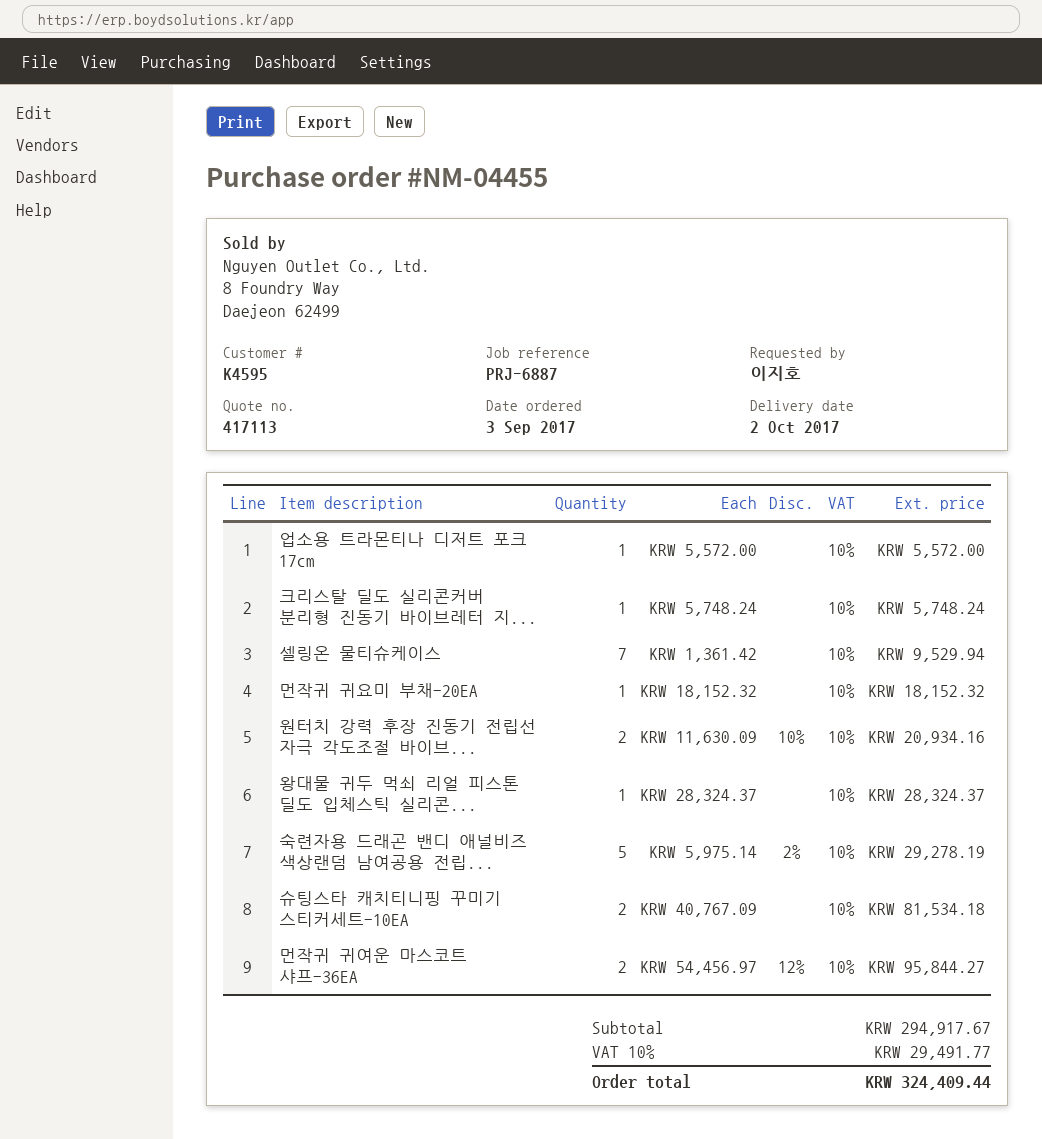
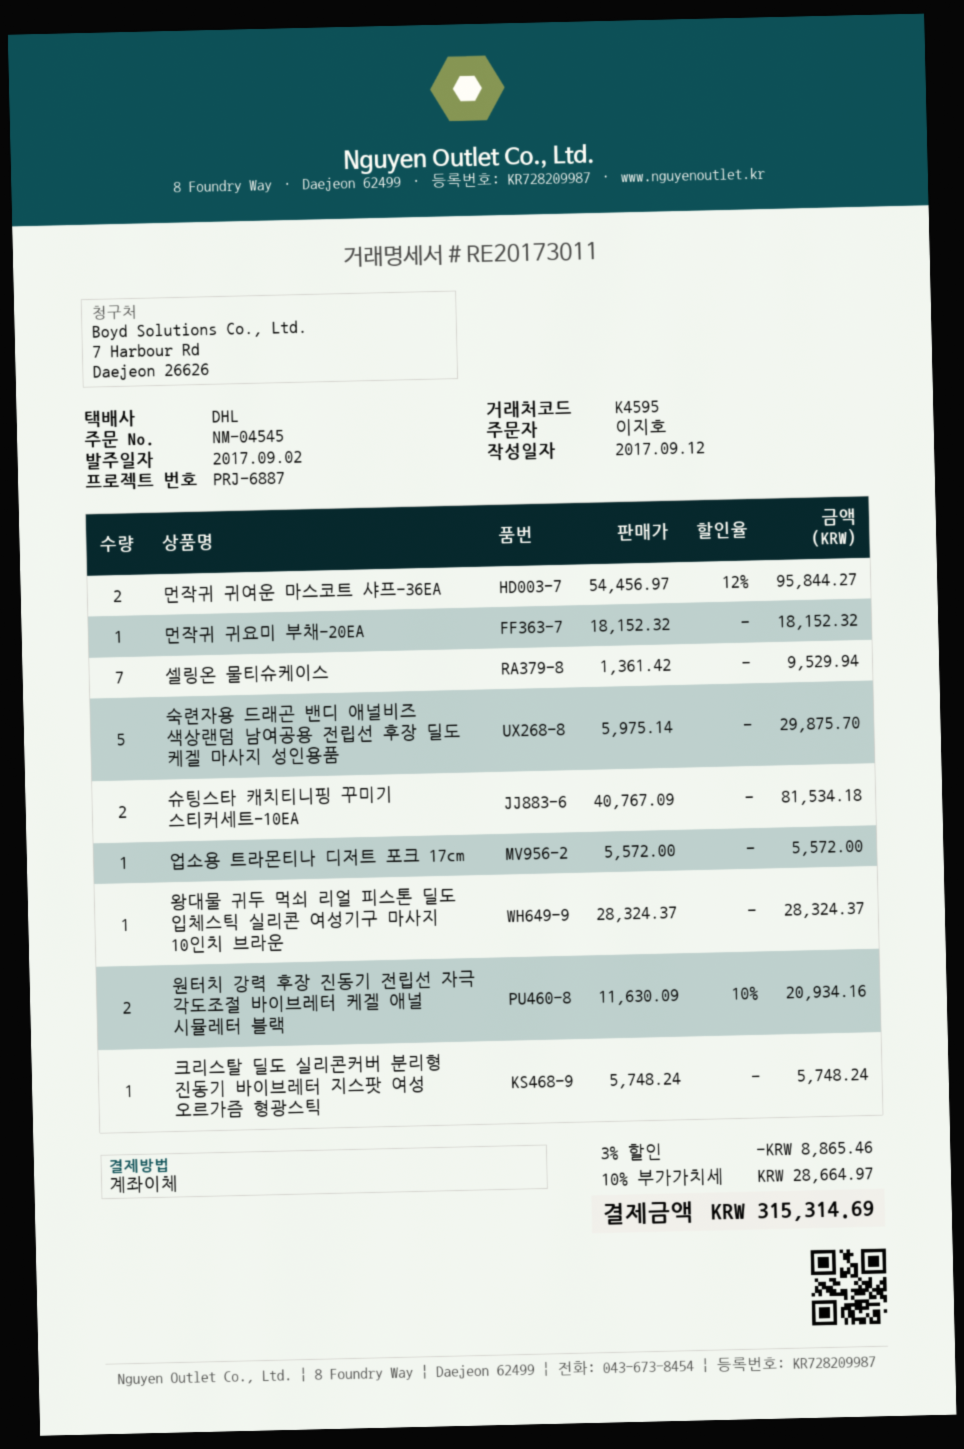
order number: NM-04455 -> NM-04545
order date: 2017-09-03 -> 2017-09-02
숙련자용 드래곤 밴디 애널비즈 색상랜덤 남여공용 전립...: 5 x 5975.14 - 2% = 29278.19 -> 5 x 5975.14 = 29875.70
discount: none -> 3% = 8865.46
tax: 10% = 29491.77 -> 10% = 28664.97
total: 324409.44 -> 315314.69

